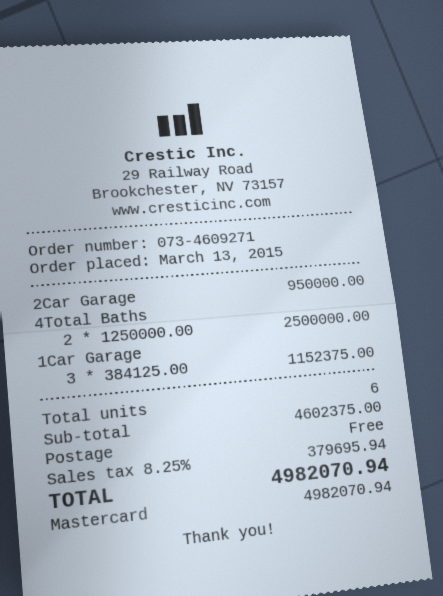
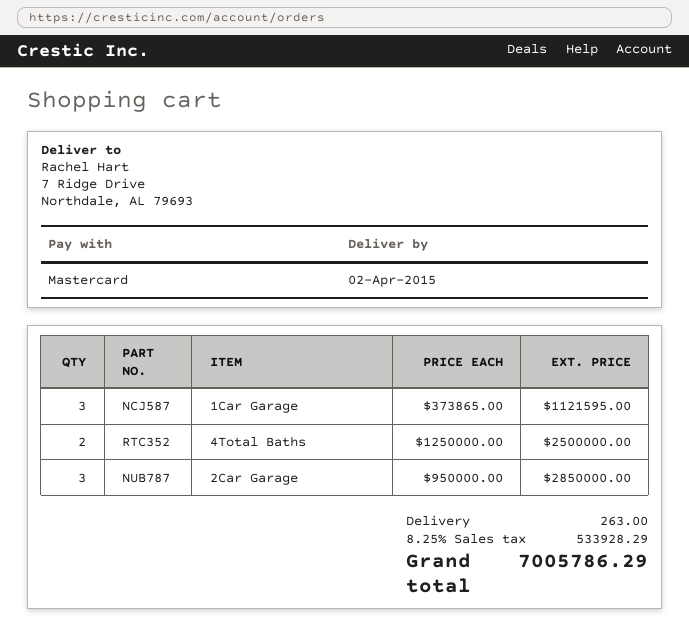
2Car Garage: 1 x 950000.00 = 950000.00 -> 3 x 950000.00 = 2850000.00
1Car Garage: 3 x 384125.00 = 1152375.00 -> 3 x 373865.00 = 1121595.00
shipping: 0.00 -> 263.00
tax: 8.25% = 379695.94 -> 8.25% = 533928.29
total: 4982070.94 -> 7005786.29

